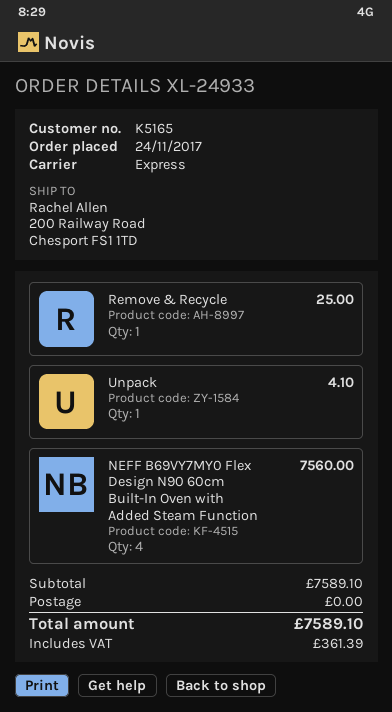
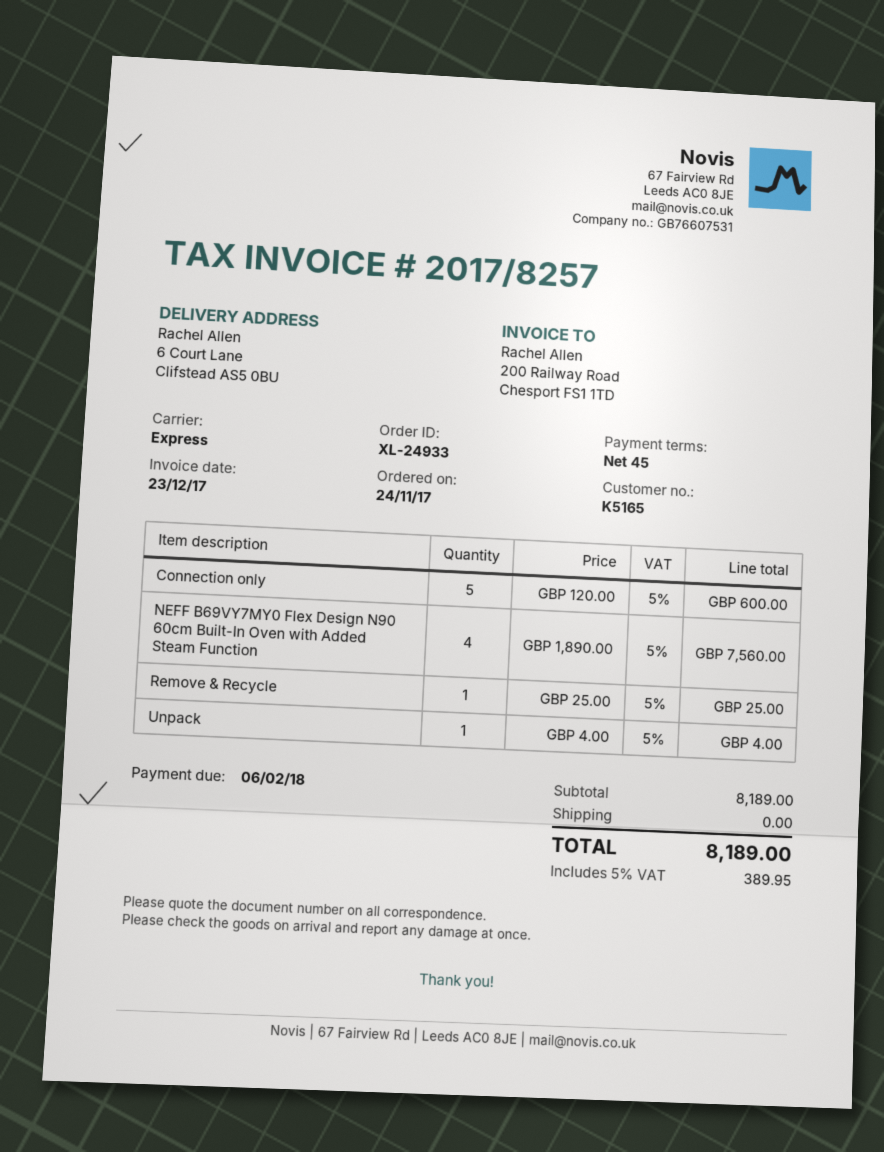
ship to: 200 Railway Road, Chesport FS1 1TD -> 6 Court Lane, Clifstead AS5 0BU
Unpack: 1 for 4.10 -> 1 for 4.00
Connection only: none -> 5 for 600.00
subtotal: 7589.10 -> 8189.00
tax: 361.39 -> 389.95
total: 7589.10 -> 8189.00

